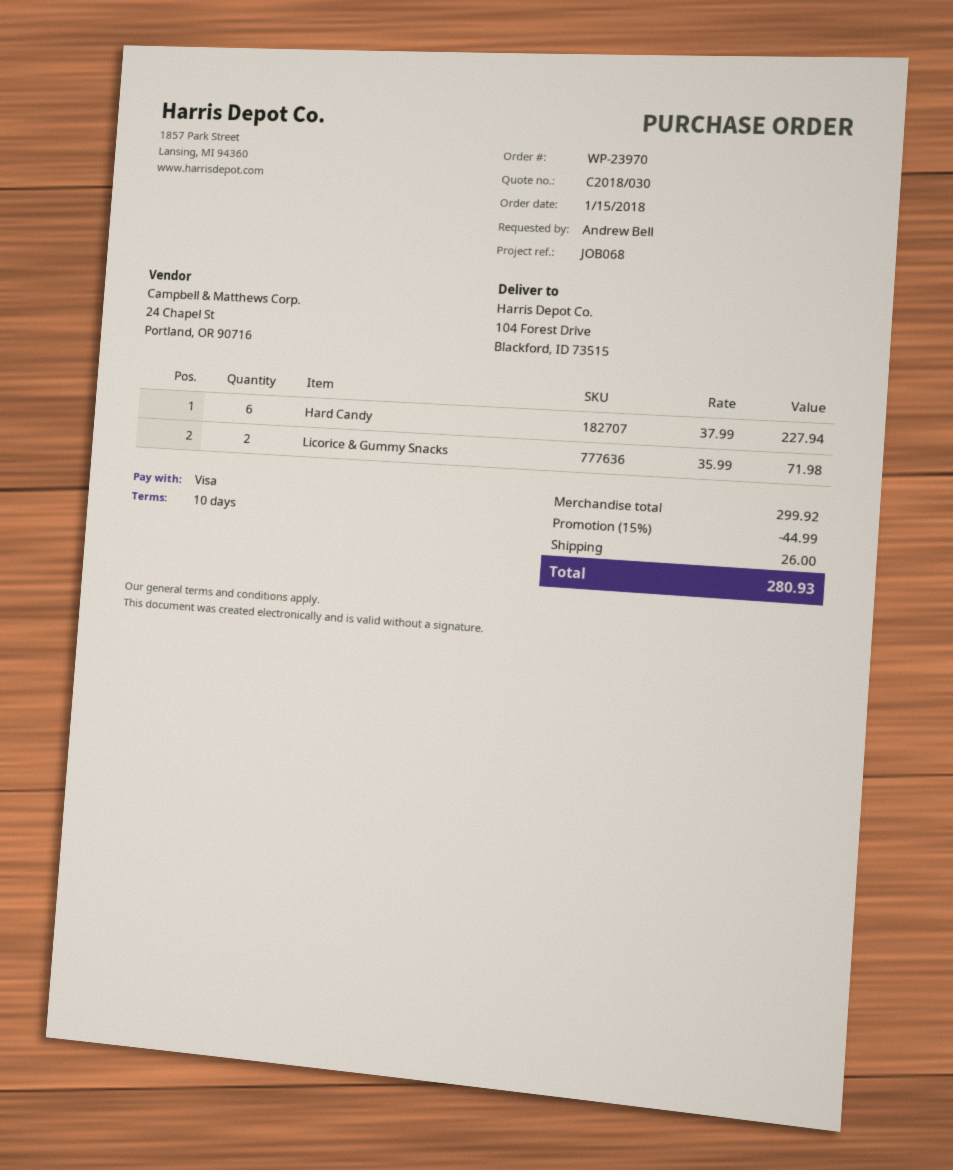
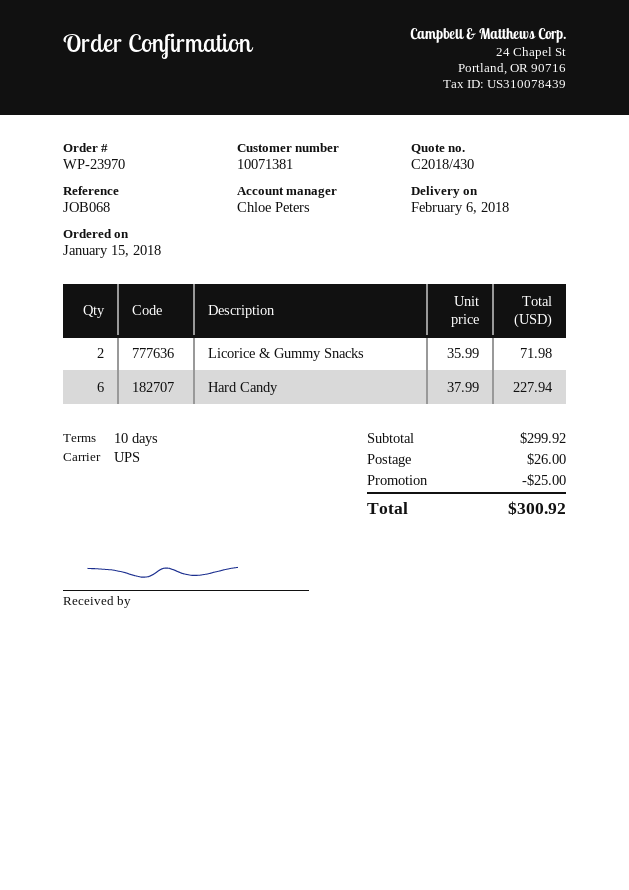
quote number: C2018/030 -> C2018/430
discount: 44.99 -> 25.00
total: 280.93 -> 300.92

